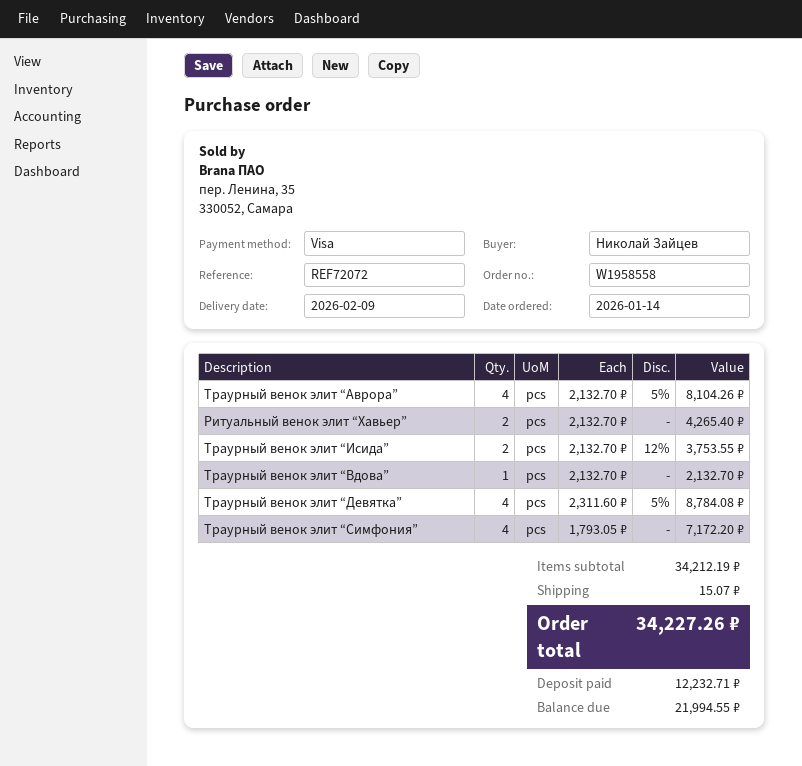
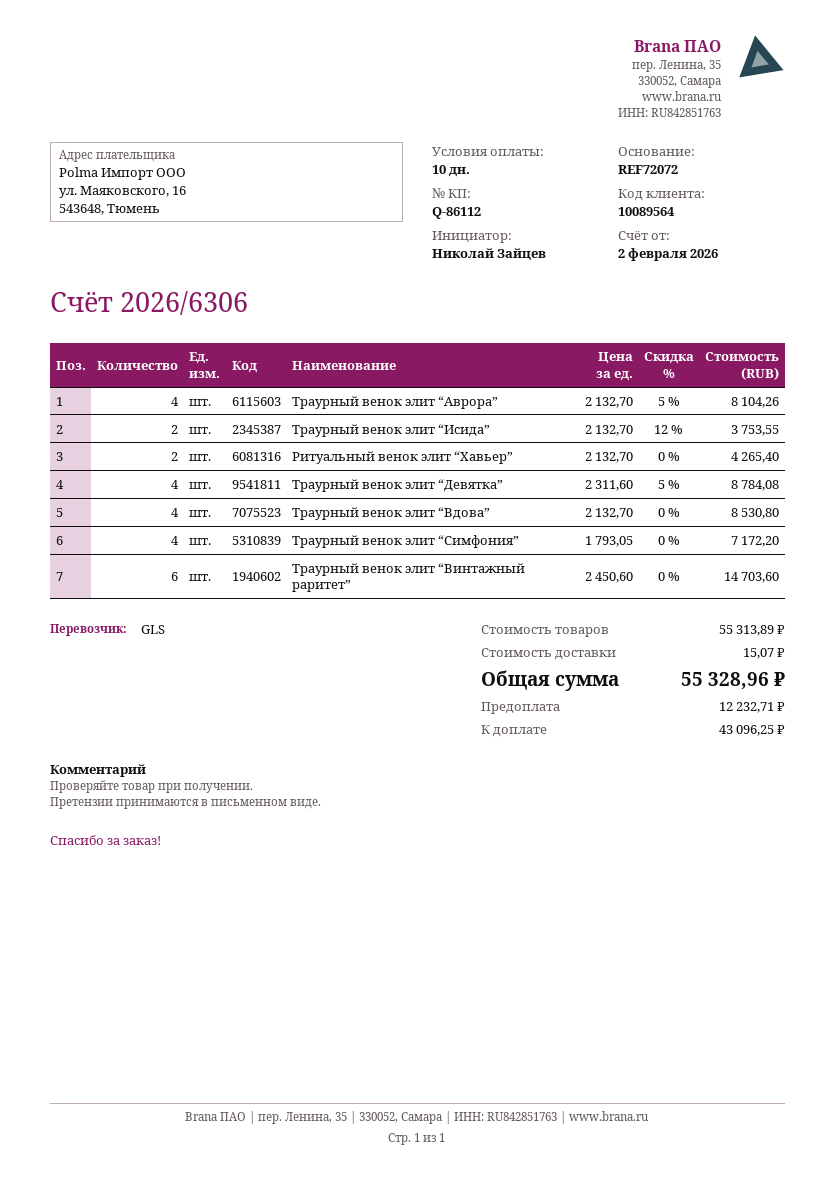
Траурный венок элит “Вдова”: 1 x 2132.70 = 2132.70 -> 4 x 2132.70 = 8530.80
Траурный венок элит “Винтажный раритет”: none -> 6 x 2450.60 = 14703.60
subtotal: 34212.19 -> 55313.89
total: 34227.26 -> 55328.96
balance: 21994.55 -> 43096.25

